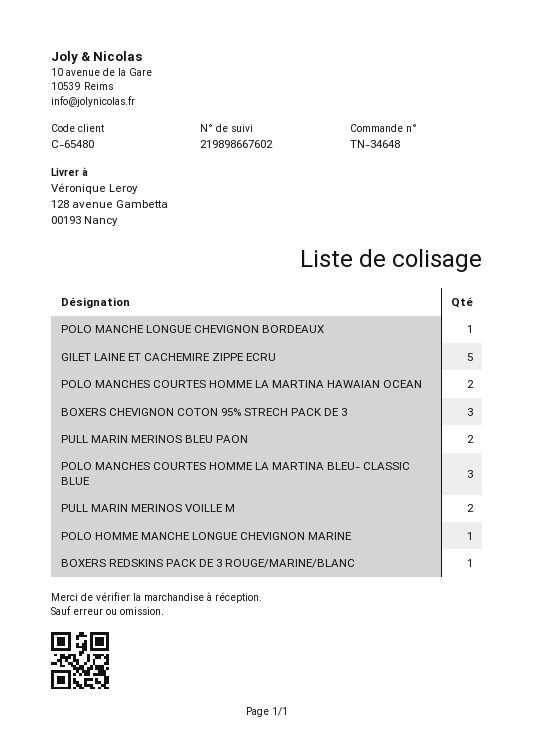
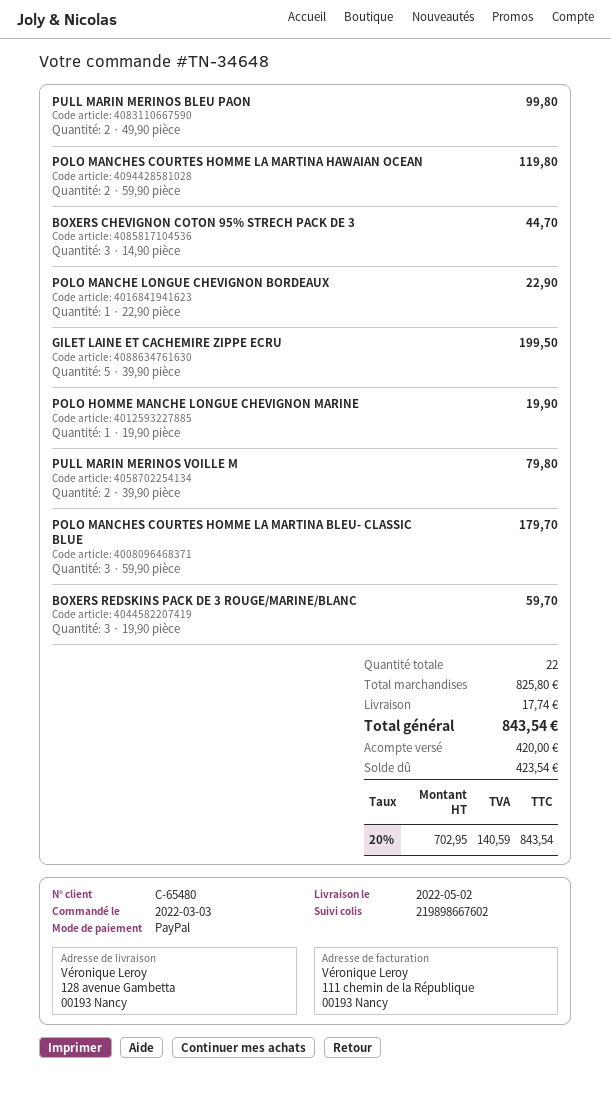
BOXERS REDSKINS PACK DE 3 ROUGE/MARINE/BLANC: 1 -> 3

